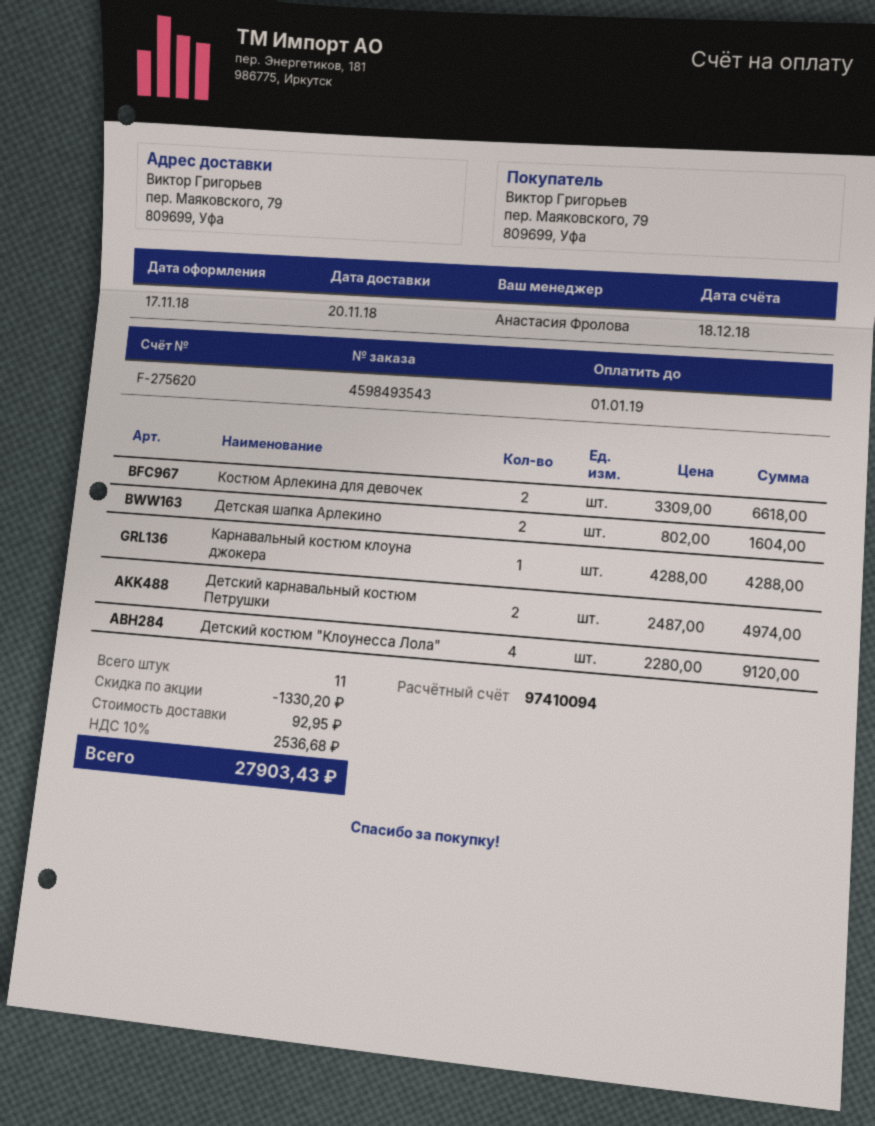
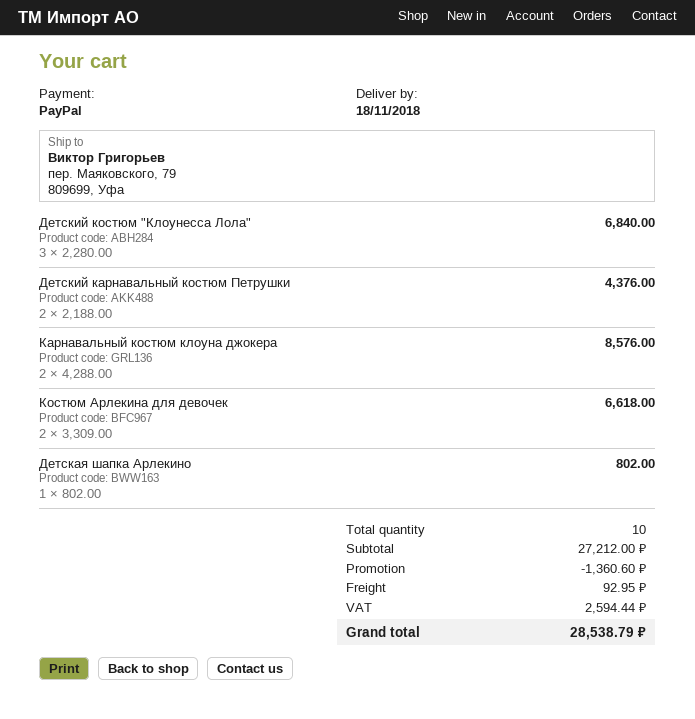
delivery date: 2018-11-20 -> 2018-11-18
Детская шапка Арлекино: 2 x 802.00 = 1604.00 -> 1 x 802.00 = 802.00
Карнавальный костюм клоуна джокера: 1 x 4288.00 = 4288.00 -> 2 x 4288.00 = 8576.00
Детский карнавальный костюм Петрушки: 2 x 2487.00 = 4974.00 -> 2 x 2188.00 = 4376.00
Детский костюм "Клоунесса Лола": 4 x 2280.00 = 9120.00 -> 3 x 2280.00 = 6840.00
total quantity: 11 -> 10
discount: 1330.20 -> 1360.60
tax: 2536.68 -> 2594.44
total: 27903.43 -> 28538.79

